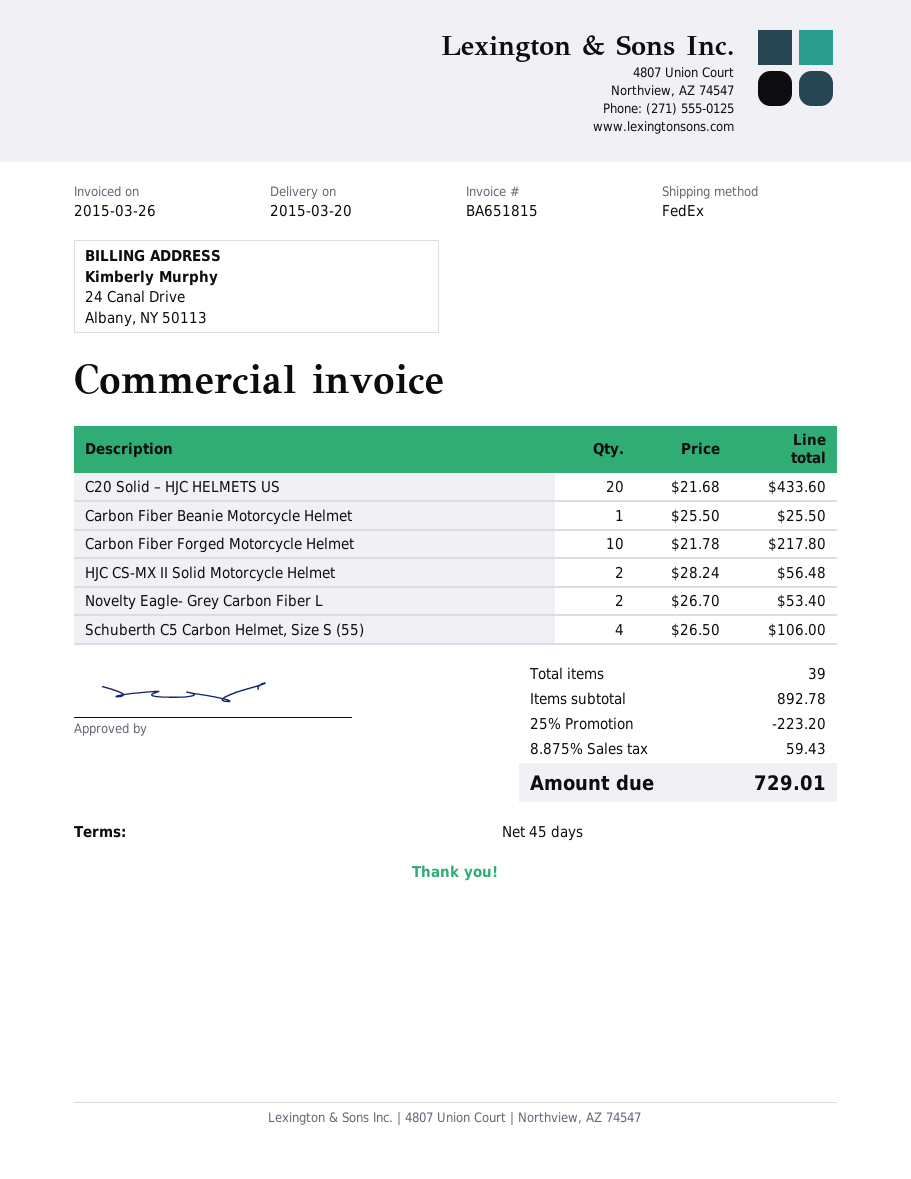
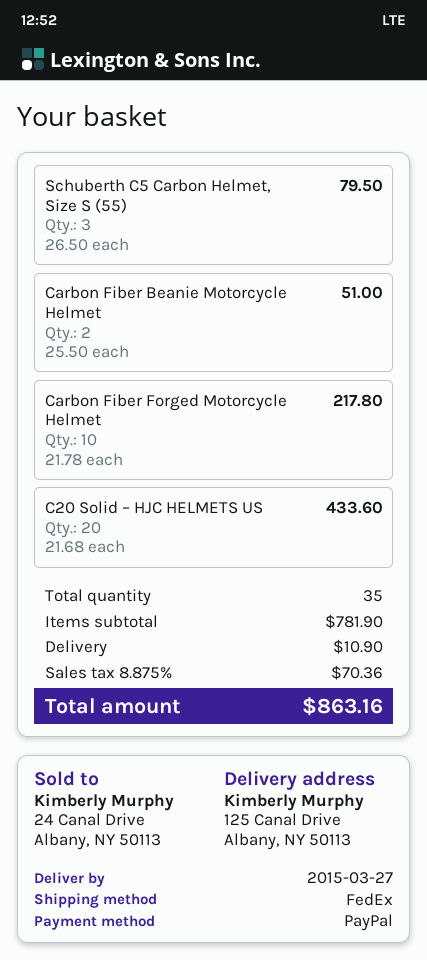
delivery date: 2015-03-20 -> 2015-03-27
Carbon Fiber Beanie Motorcycle Helmet: 1 x 25.50 = 25.50 -> 2 x 25.50 = 51.00
HJC CS-MX II Solid Motorcycle Helmet: 2 x 28.24 = 56.48 -> none
Novelty Eagle- Grey Carbon Fiber L: 2 x 26.70 = 53.40 -> none
Schuberth C5 Carbon Helmet, Size S (55): 4 x 26.50 = 106.00 -> 3 x 26.50 = 79.50
total quantity: 39 -> 35
subtotal: 892.78 -> 781.90
discount: 25% = 223.20 -> none
shipping: none -> 10.90
tax: 8.875% = 59.43 -> 8.875% = 70.36
total: 729.01 -> 863.16

